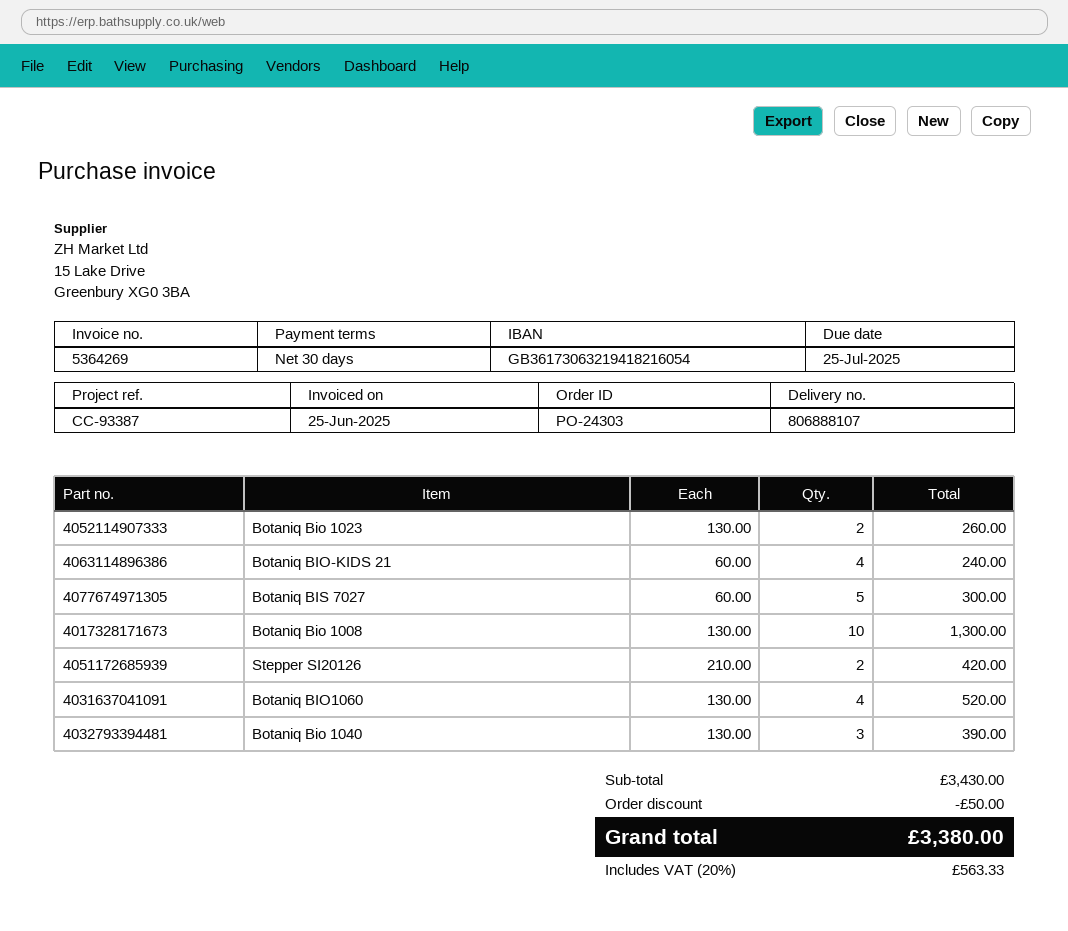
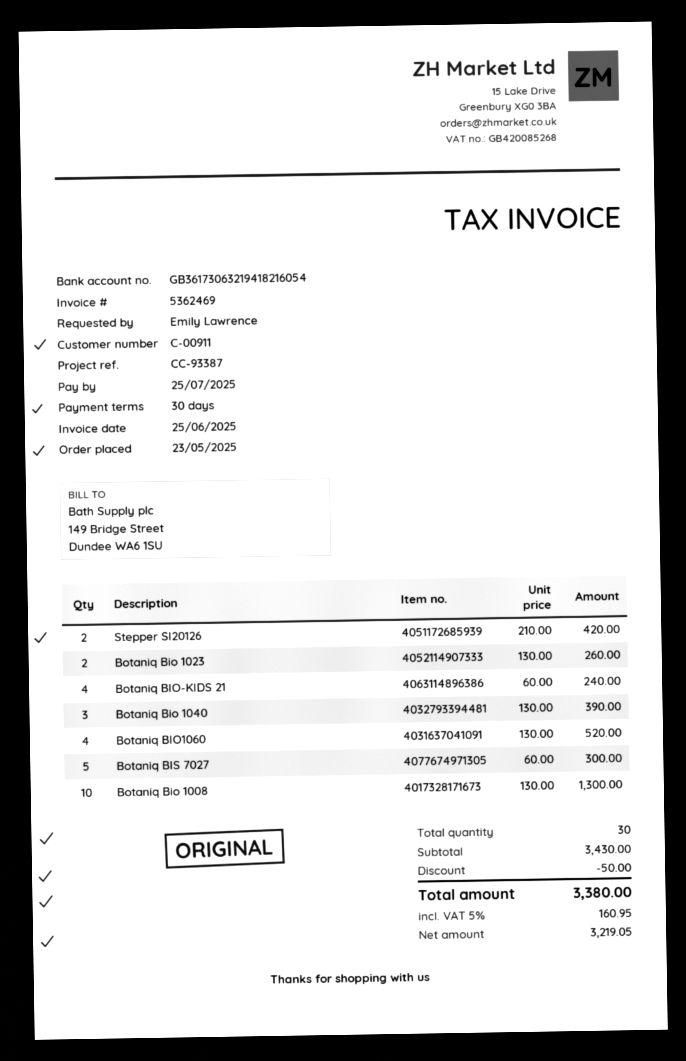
invoice number: 5364269 -> 5362469
tax: 20% = 563.33 -> 5% = 160.95

